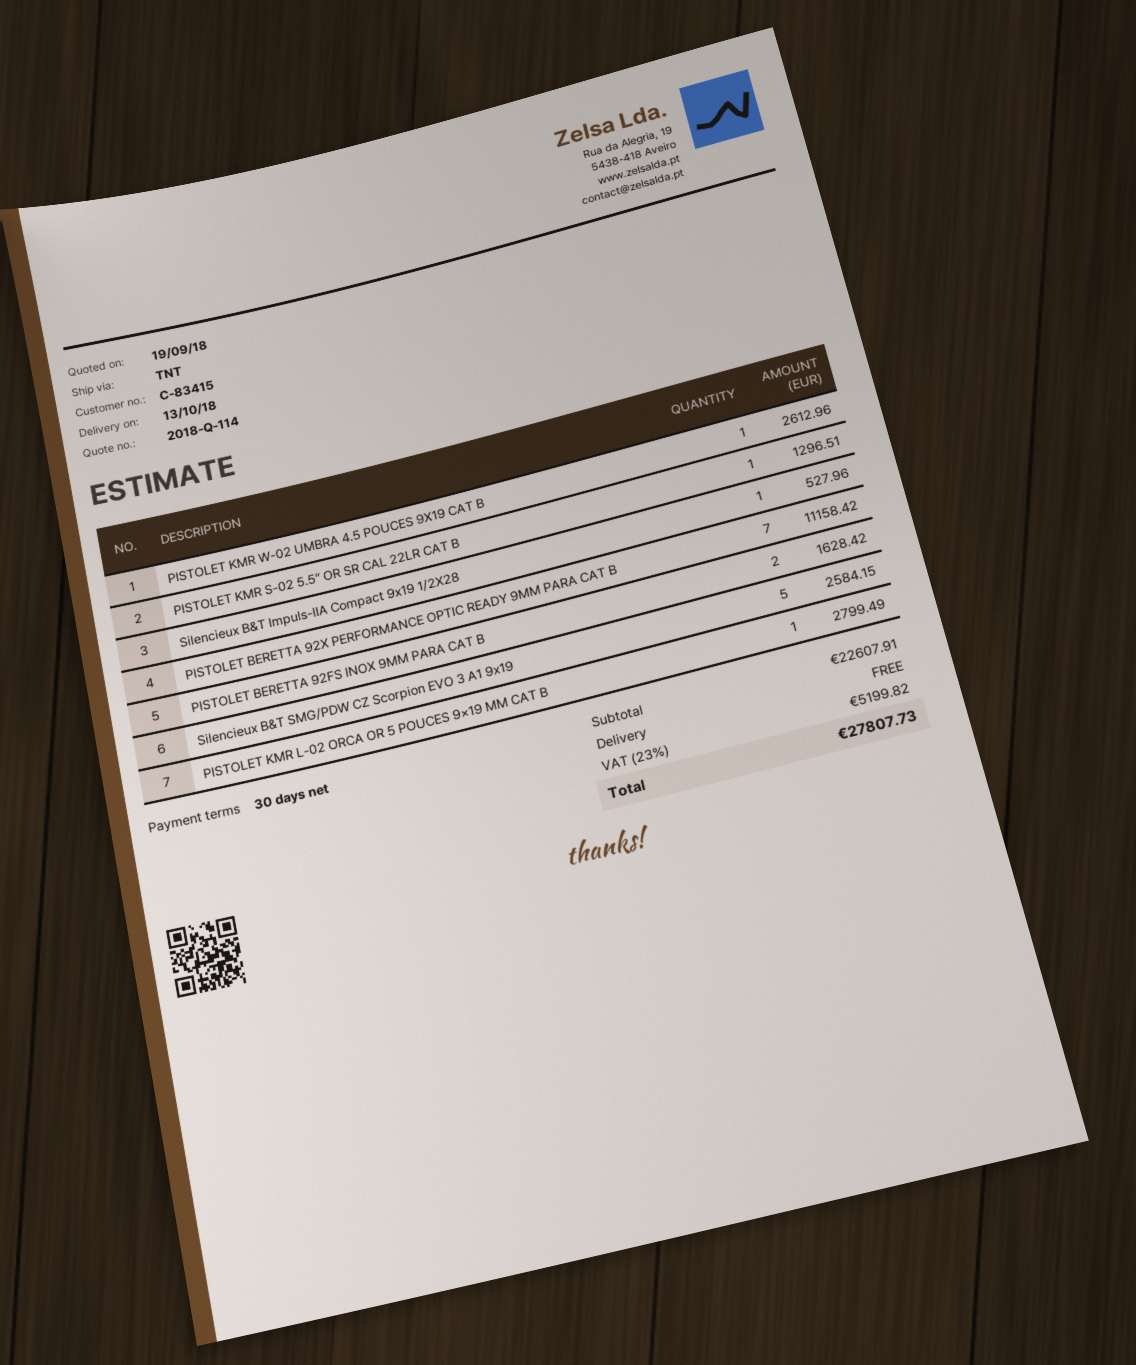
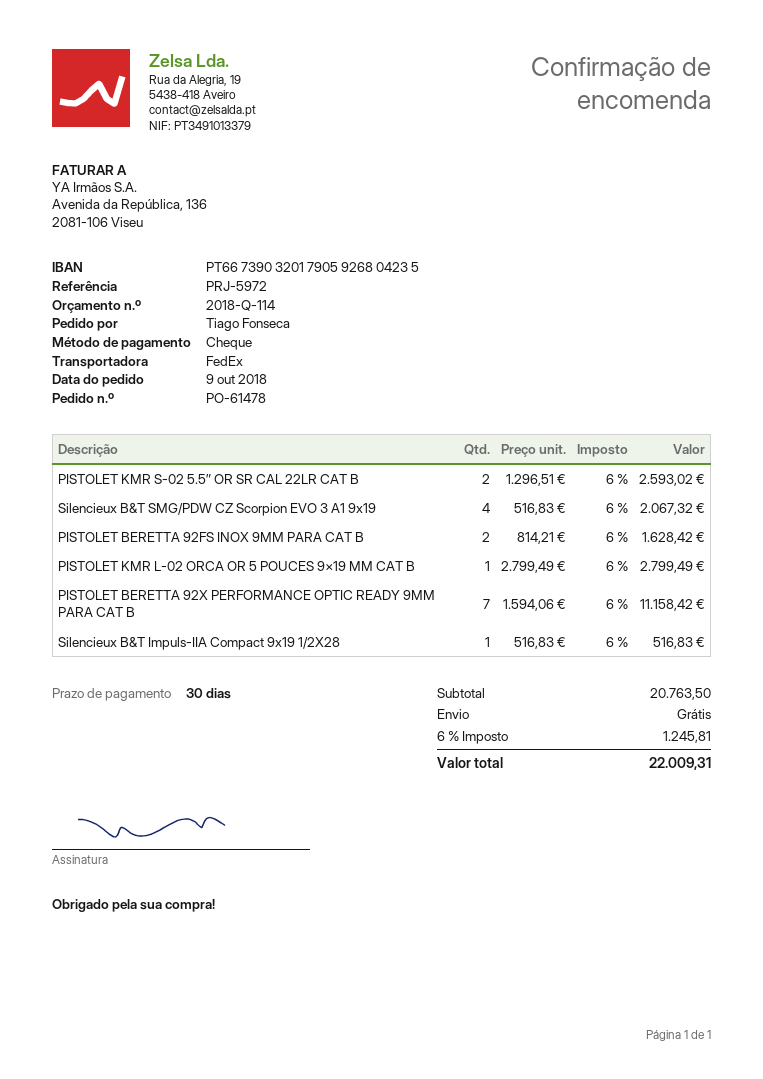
shipping method: TNT -> FedEx
PISTOLET KMR W-02 UMBRA 4.5 POUCES 9X19 CAT B: 1 for 2612.96 -> none
PISTOLET KMR S-02 5.5″ OR SR CAL 22LR CAT B: 1 for 1296.51 -> 2 for 2593.02
Silencieux B&T Impuls-IIA Compact 9x19 1/2X28: 1 for 527.96 -> 1 for 516.83
Silencieux B&T SMG/PDW CZ Scorpion EVO 3 A1 9x19: 5 for 2584.15 -> 4 for 2067.32
subtotal: 22607.91 -> 20763.50
tax: 23% = 5199.82 -> 6% = 1245.81
total: 27807.73 -> 22009.31

